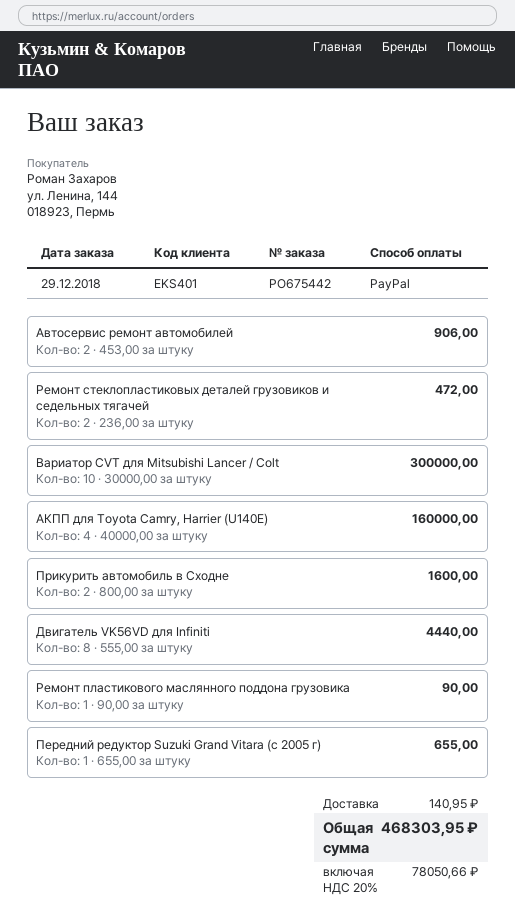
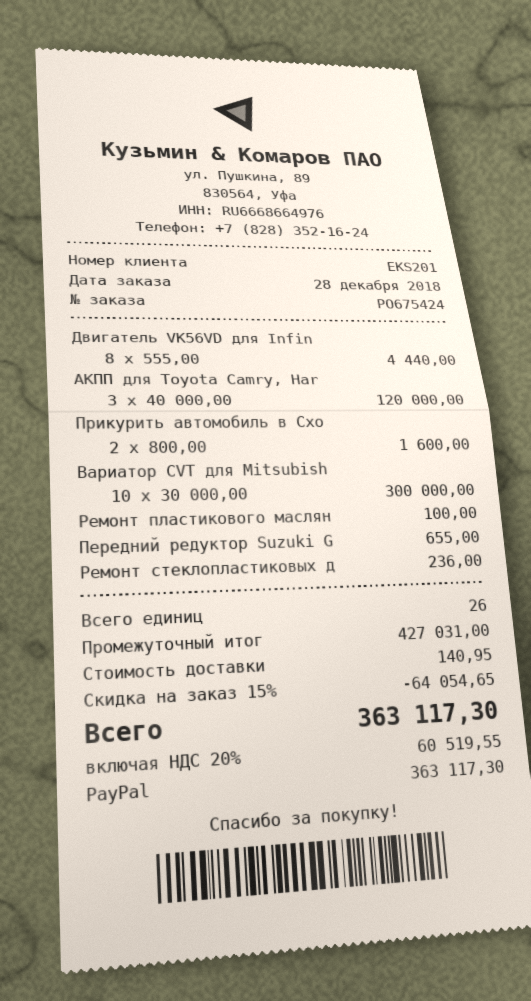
order number: PO675442 -> PO675424
order date: 2018-12-29 -> 2018-12-28
customer number: EKS401 -> EKS201
Автосервис ремонт автомобилей: 2 x 453.00 = 906.00 -> none
Ремонт стеклопластиковых деталей грузовиков и седельных тягачей: 2 x 236.00 = 472.00 -> 1 x 236.00 = 236.00
АКПП для Toyota Camry, Harrier (U140E): 4 x 40000.00 = 160000.00 -> 3 x 40000.00 = 120000.00
Ремонт пластикового маслянного поддона грузовика: 1 x 90.00 = 90.00 -> 1 x 100.00 = 100.00
discount: none -> 15% = 64054.65
tax: 20% = 78050.66 -> 20% = 60519.55
total: 468303.95 -> 363117.30

